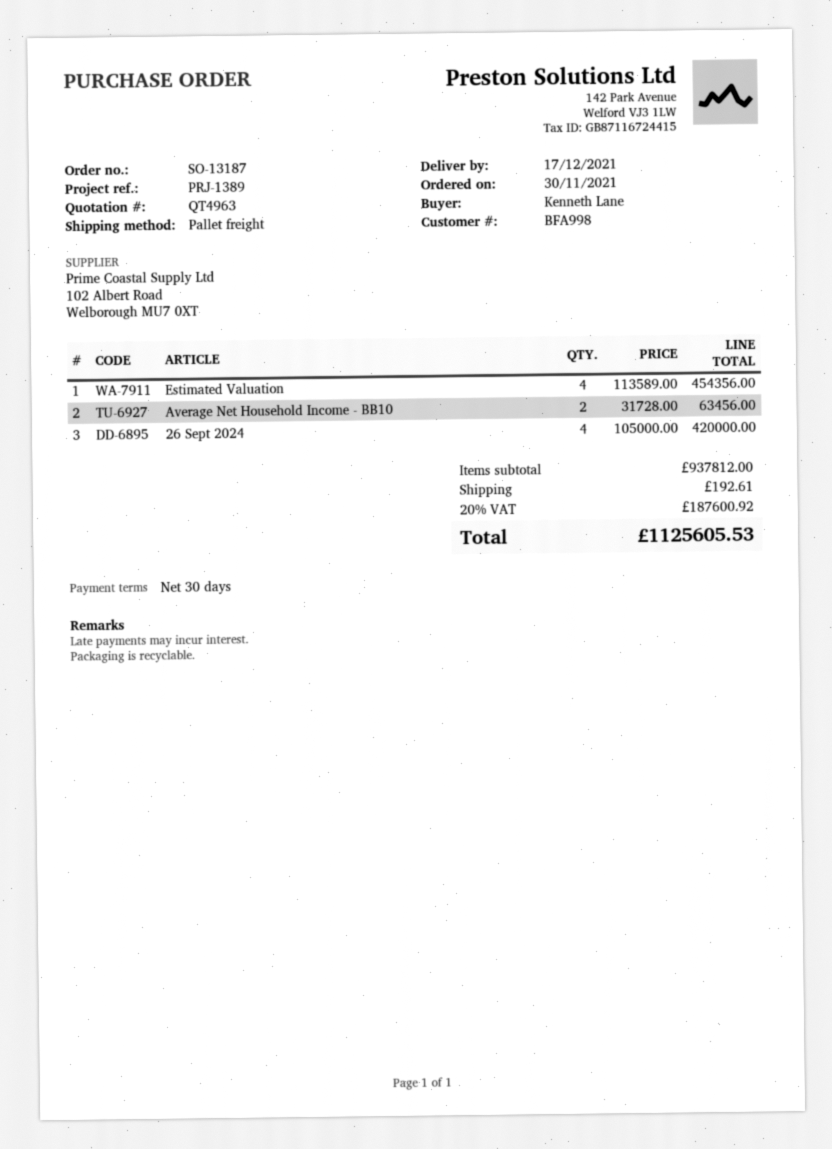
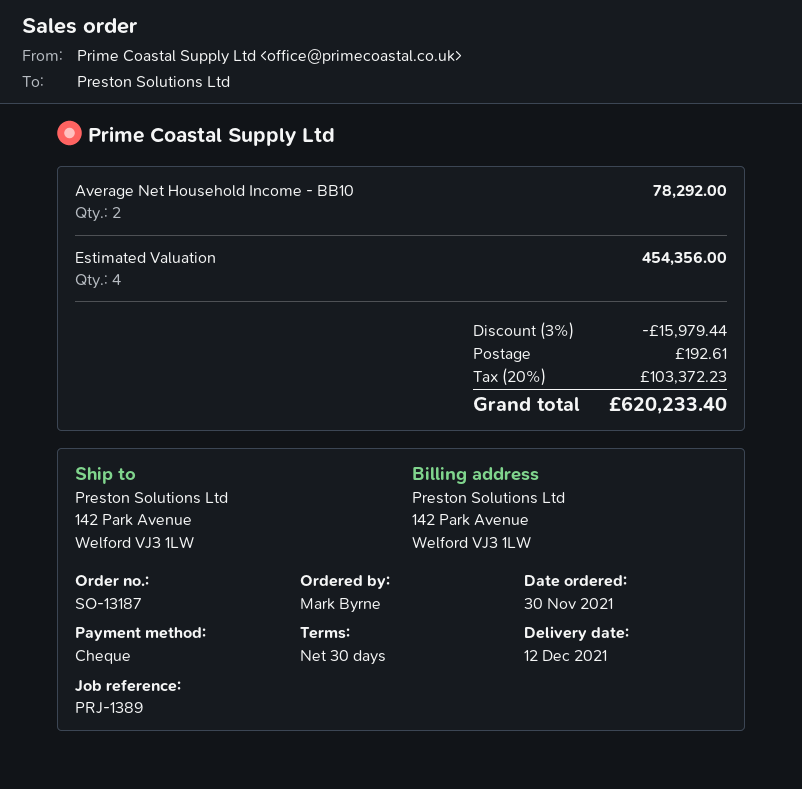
delivery date: 2021-12-17 -> 2021-12-12
ordered by: Kenneth Lane -> Mark Byrne
Average Net Household Income - BB10: 2 for 63456.00 -> 2 for 78292.00
26 Sept 2024: 4 for 420000.00 -> none
discount: none -> 3% = 15979.44
tax: 20% = 187600.92 -> 20% = 103372.23
total: 1125605.53 -> 620233.40

